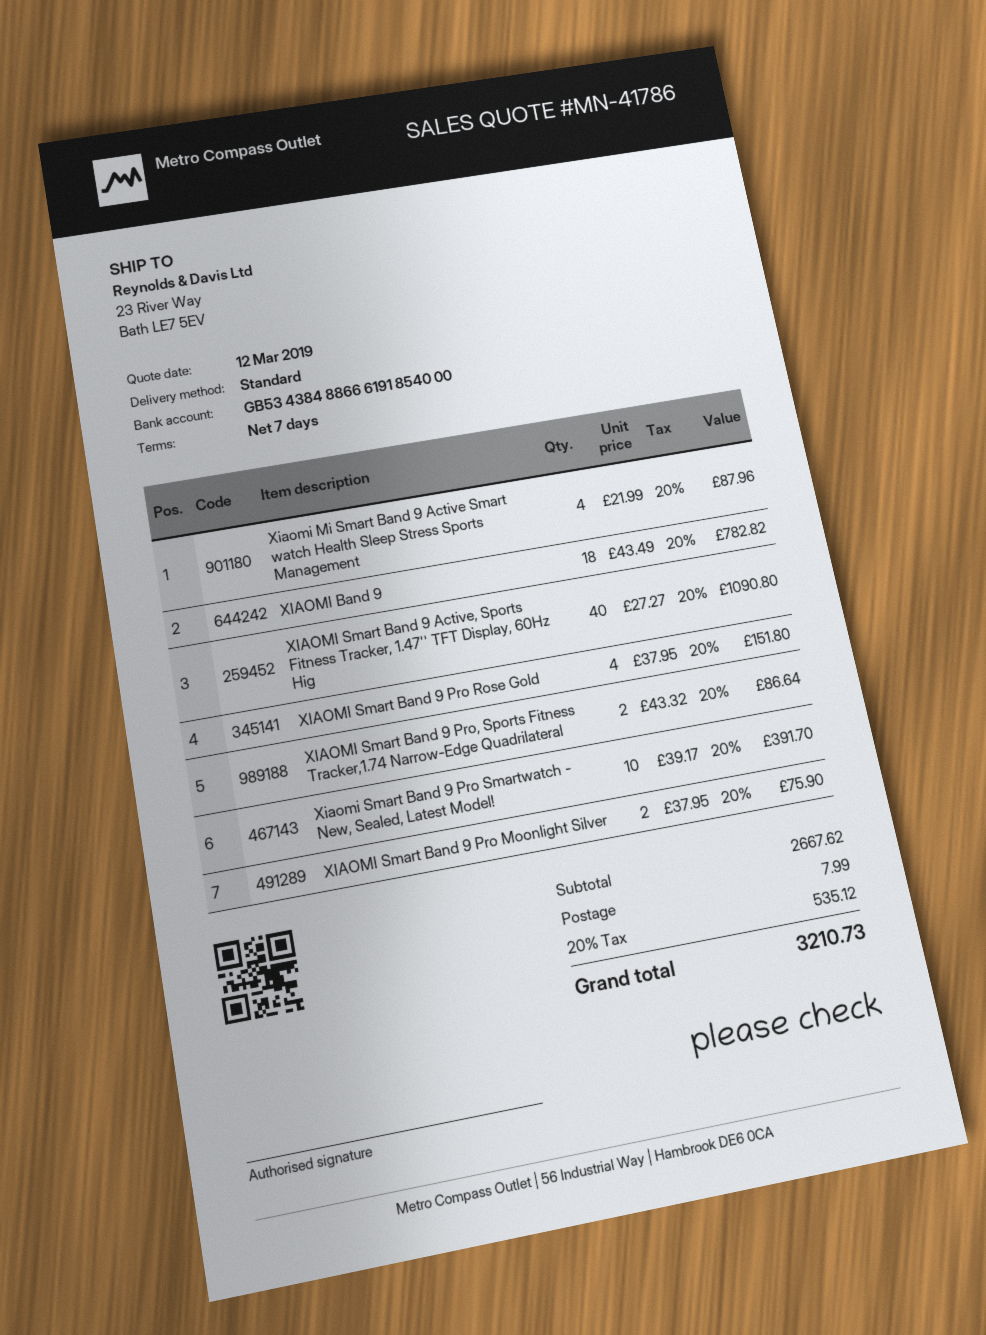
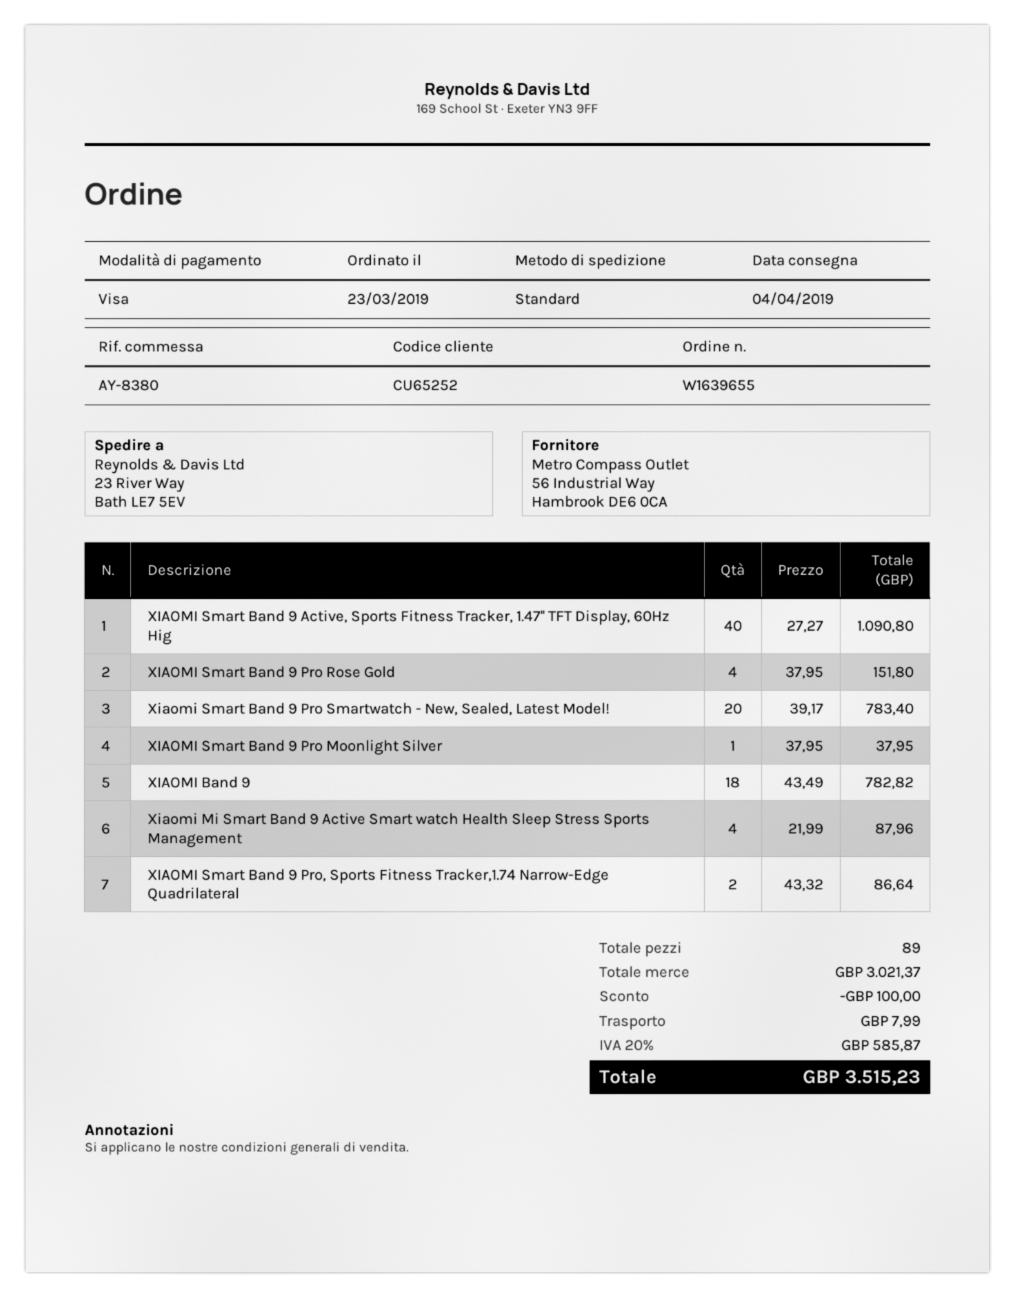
Xiaomi Smart Band 9 Pro Smartwatch - New, Sealed, Latest Model!: 10 x 39.17 = 391.70 -> 20 x 39.17 = 783.40
XIAOMI Smart Band 9 Pro Moonlight Silver: 2 x 37.95 = 75.90 -> 1 x 37.95 = 37.95
subtotal: 2667.62 -> 3021.37
discount: none -> 100.00
tax: 20% = 535.12 -> 20% = 585.87
total: 3210.73 -> 3515.23

